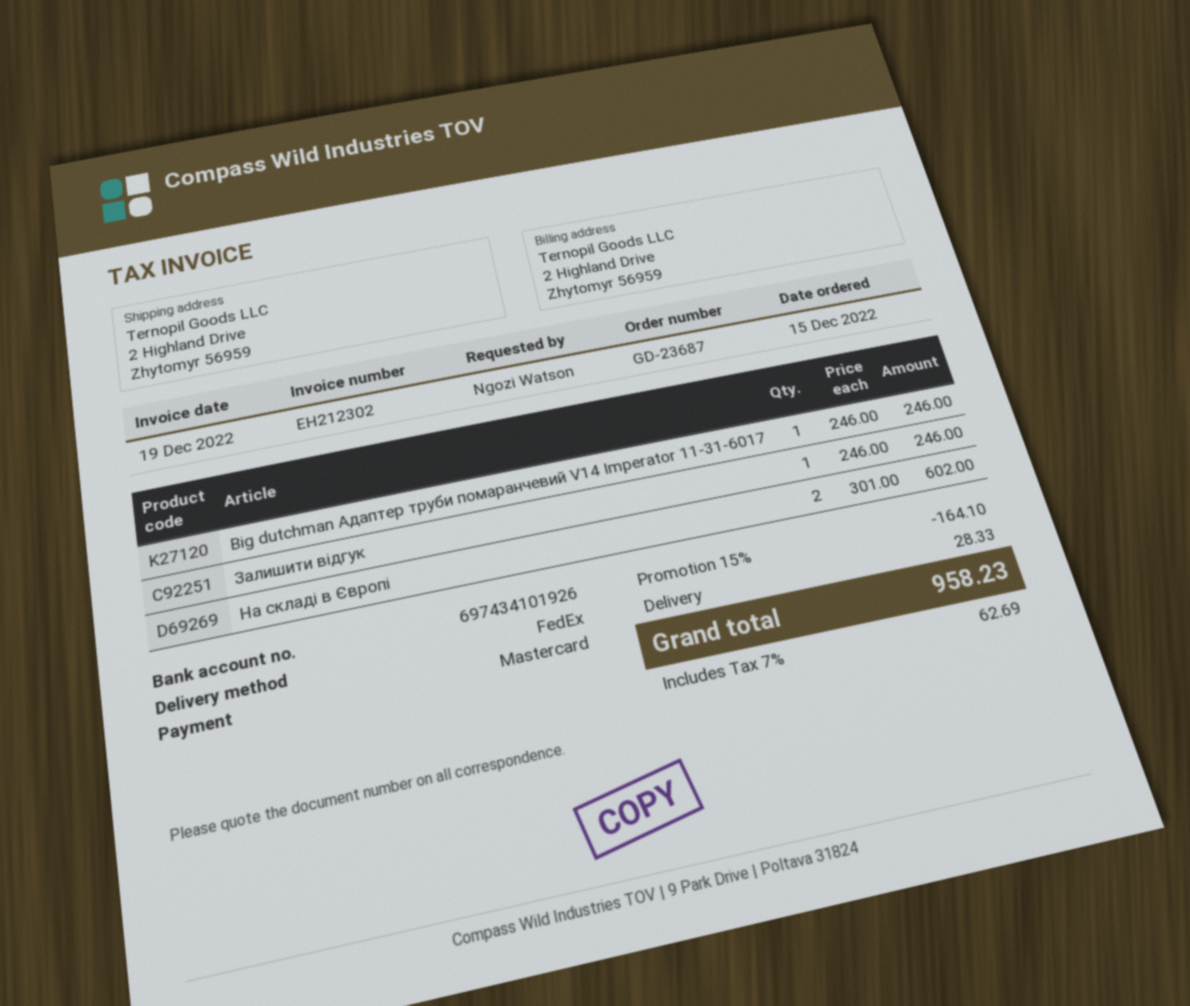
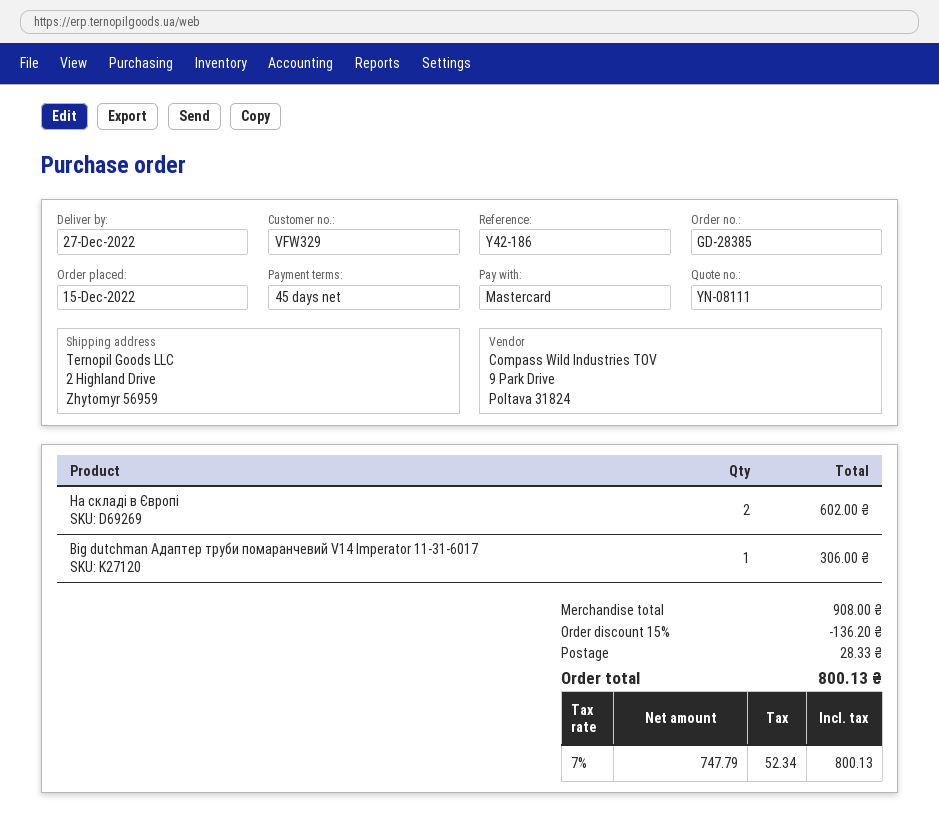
order number: GD-23687 -> GD-28385
Big dutchman Адаптер труби помаранчевий V14 Imperator 11-31-6017: 1 for 246.00 -> 1 for 306.00
Залишити відгук: 1 for 246.00 -> none
discount: 15% = 164.10 -> 15% = 136.20
tax: 7% = 62.69 -> 7% = 52.34
total: 958.23 -> 800.13

